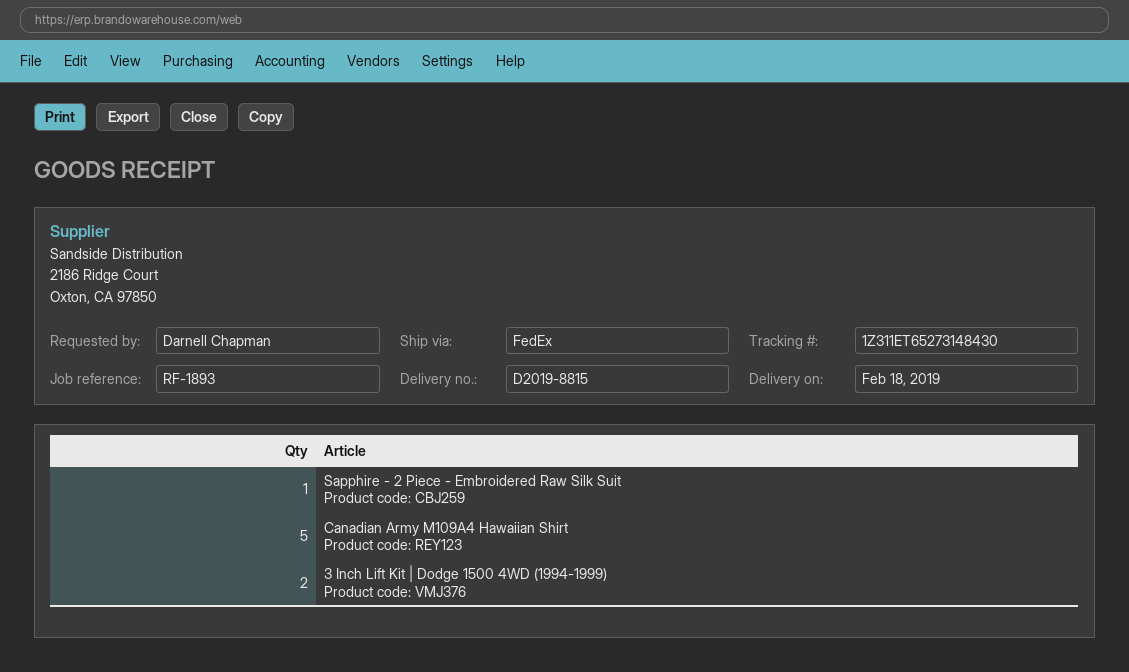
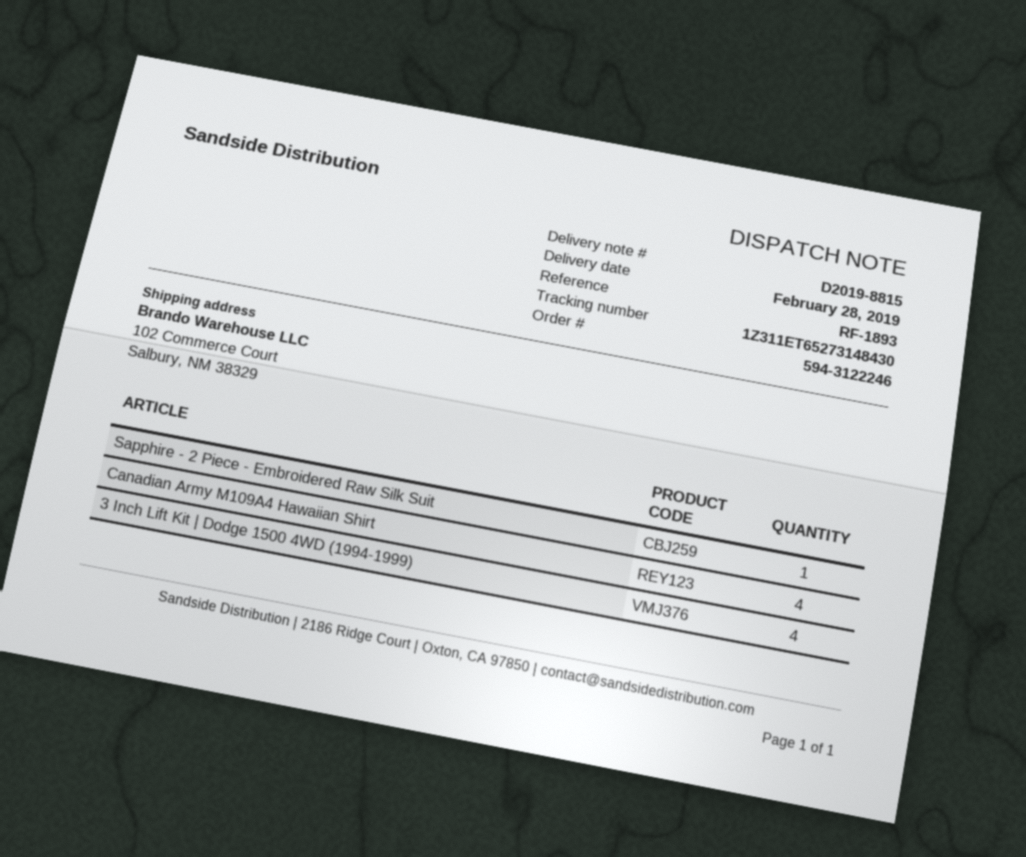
delivery date: 2019-02-18 -> 2019-02-28
Canadian Army M109A4 Hawaiian Shirt: 5 -> 4
3 Inch Lift Kit | Dodge 1500 4WD (1994-1999): 2 -> 4

